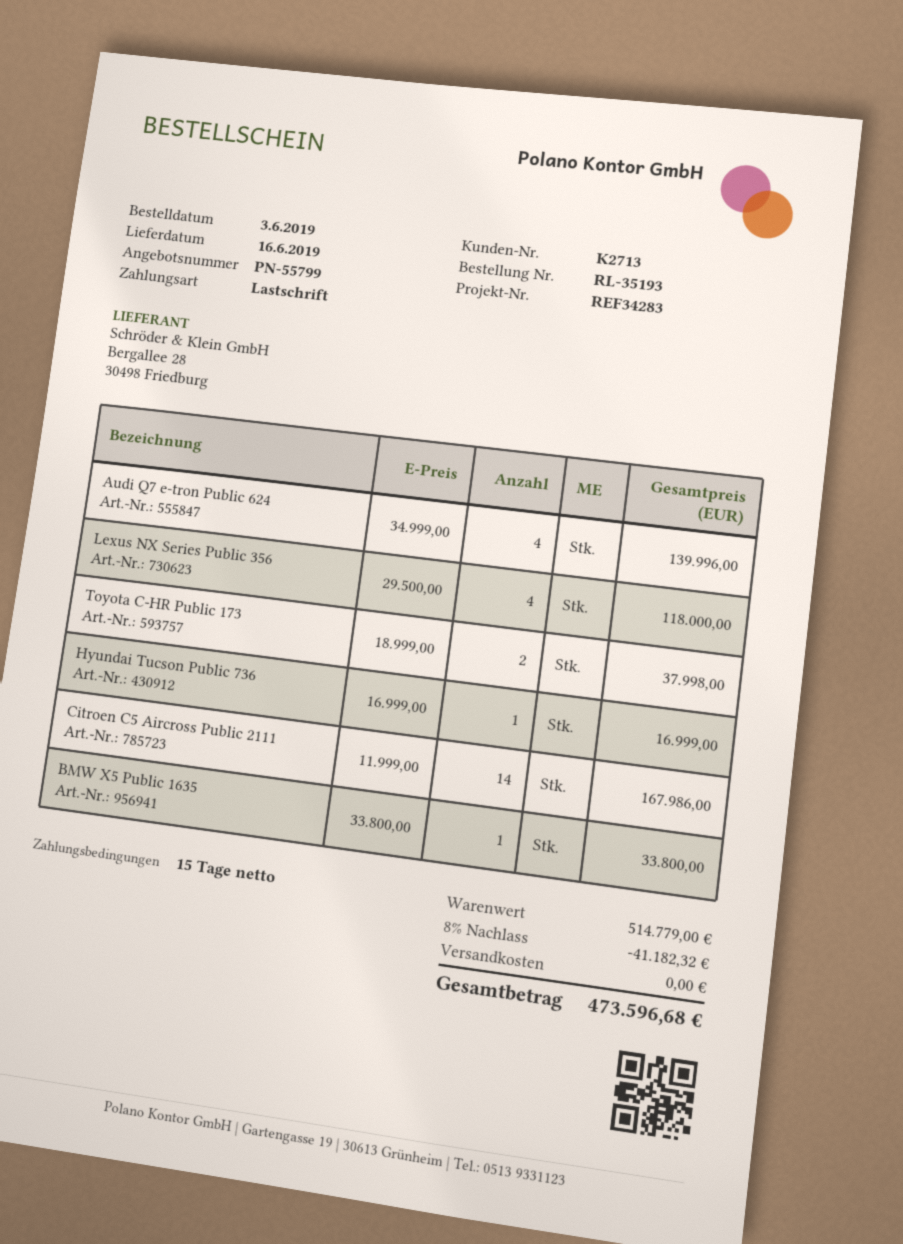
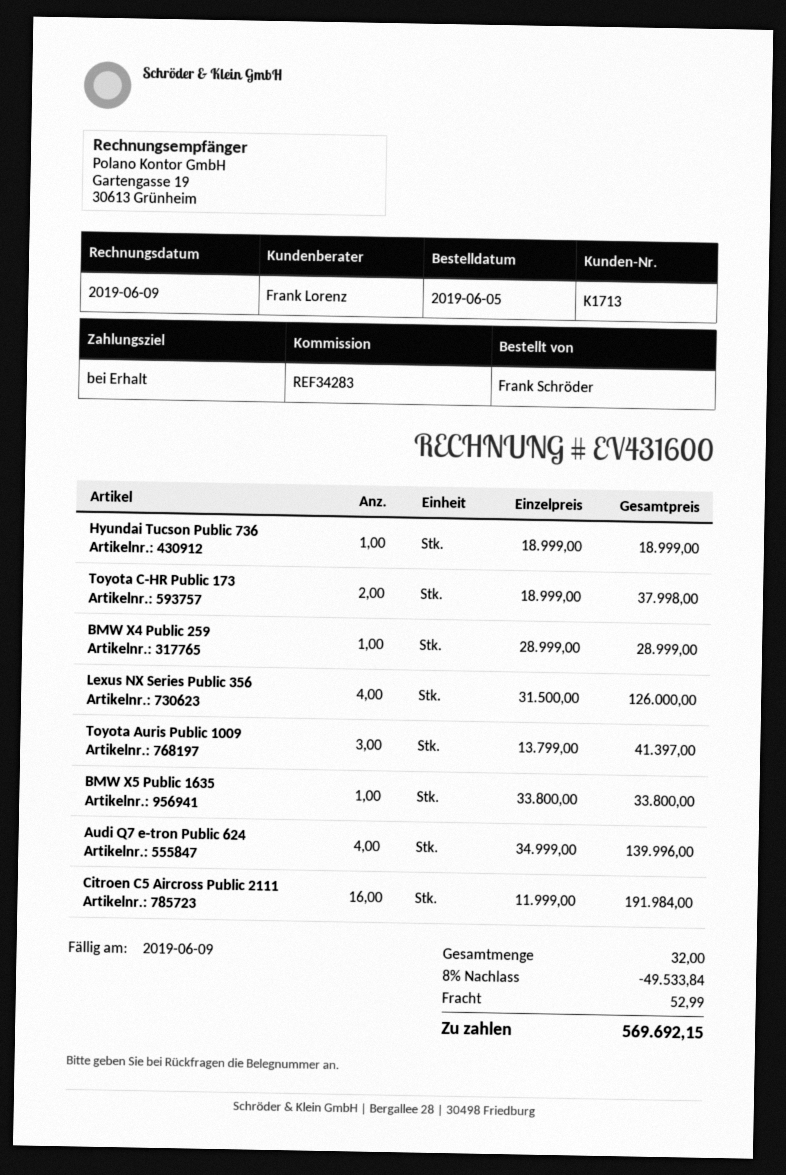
order date: 2019-06-03 -> 2019-06-05
payment terms: 15 days -> on receipt
customer number: K2713 -> K1713
Lexus NX Series Public 356: 4 x 29500.00 = 118000.00 -> 4 x 31500.00 = 126000.00
Hyundai Tucson Public 736: 1 x 16999.00 = 16999.00 -> 1 x 18999.00 = 18999.00
Citroen C5 Aircross Public 2111: 14 x 11999.00 = 167986.00 -> 16 x 11999.00 = 191984.00
BMW X4 Public 259: none -> 1 x 28999.00 = 28999.00
Toyota Auris Public 1009: none -> 3 x 13799.00 = 41397.00
discount: 8% = 41182.32 -> 8% = 49533.84
shipping: 0.00 -> 52.99
total: 473596.68 -> 569692.15

